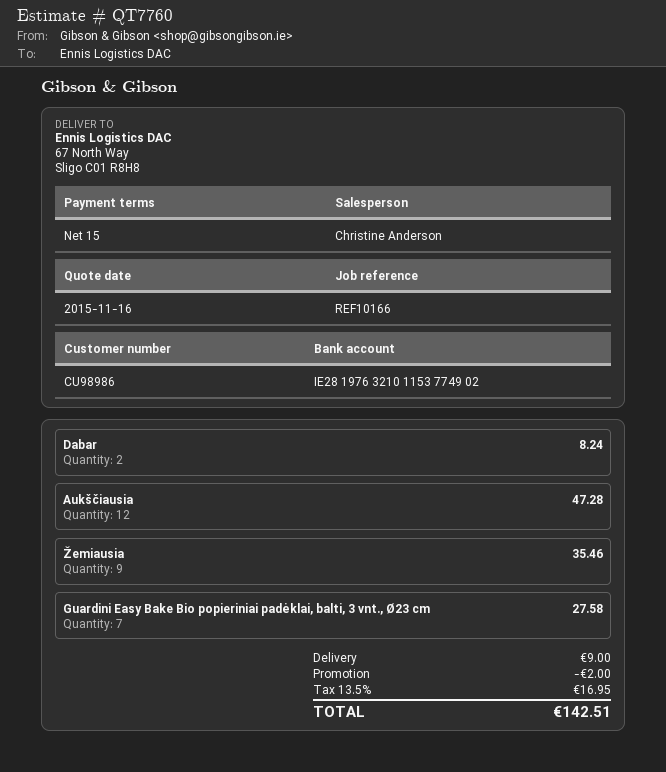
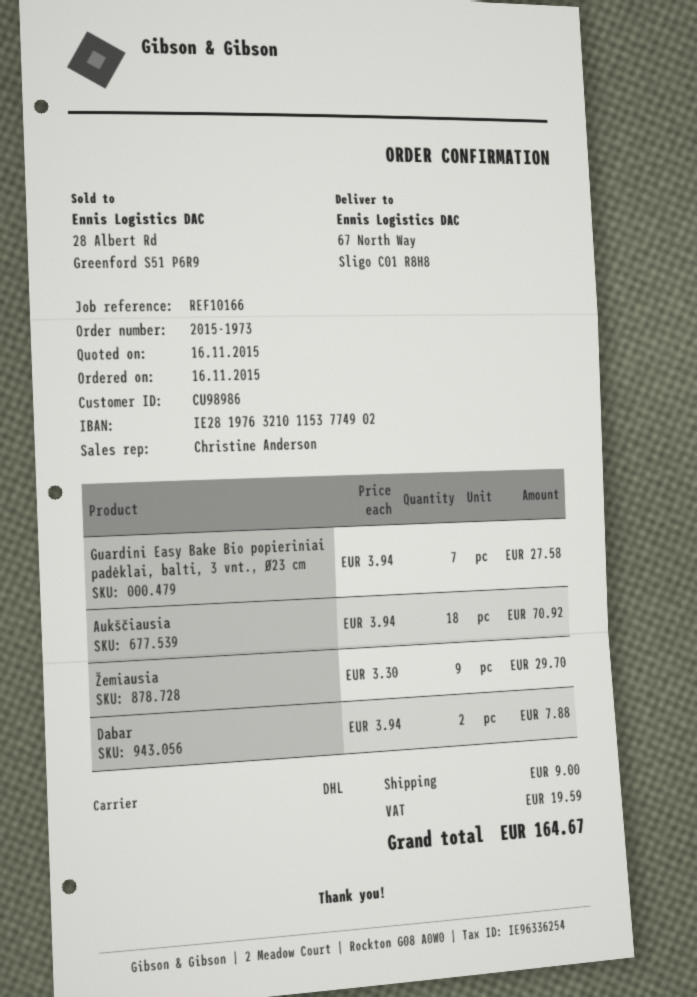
Dabar: 2 for 8.24 -> 2 for 7.88
Aukščiausia: 12 for 47.28 -> 18 for 70.92
Žemiausia: 9 for 35.46 -> 9 for 29.70
discount: 2.00 -> none
tax: 16.95 -> 19.59
total: 142.51 -> 164.67

